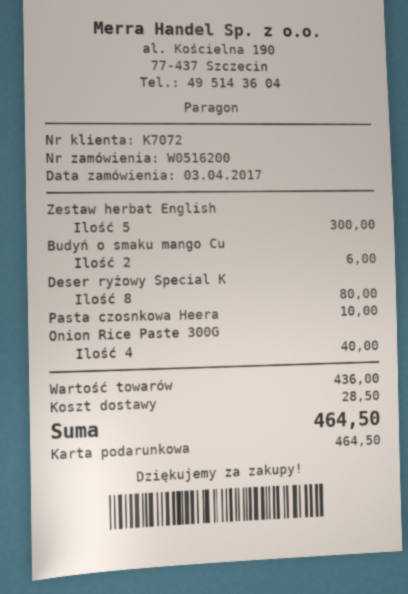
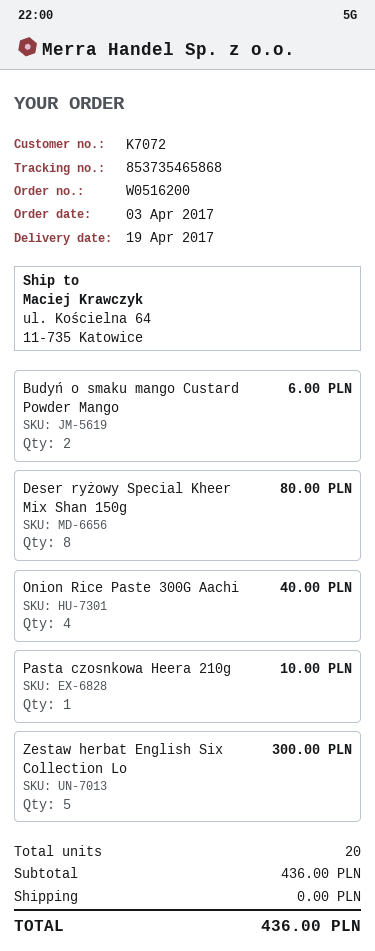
shipping: 28.50 -> 0.00
total: 464.50 -> 436.00

